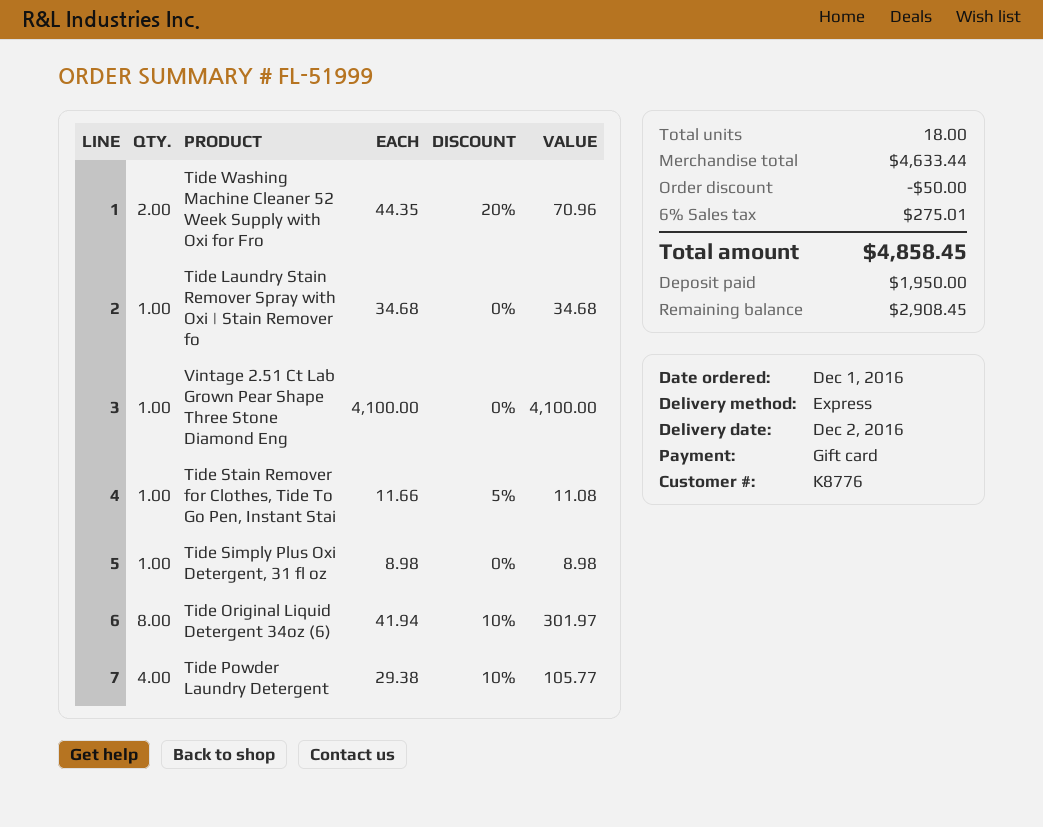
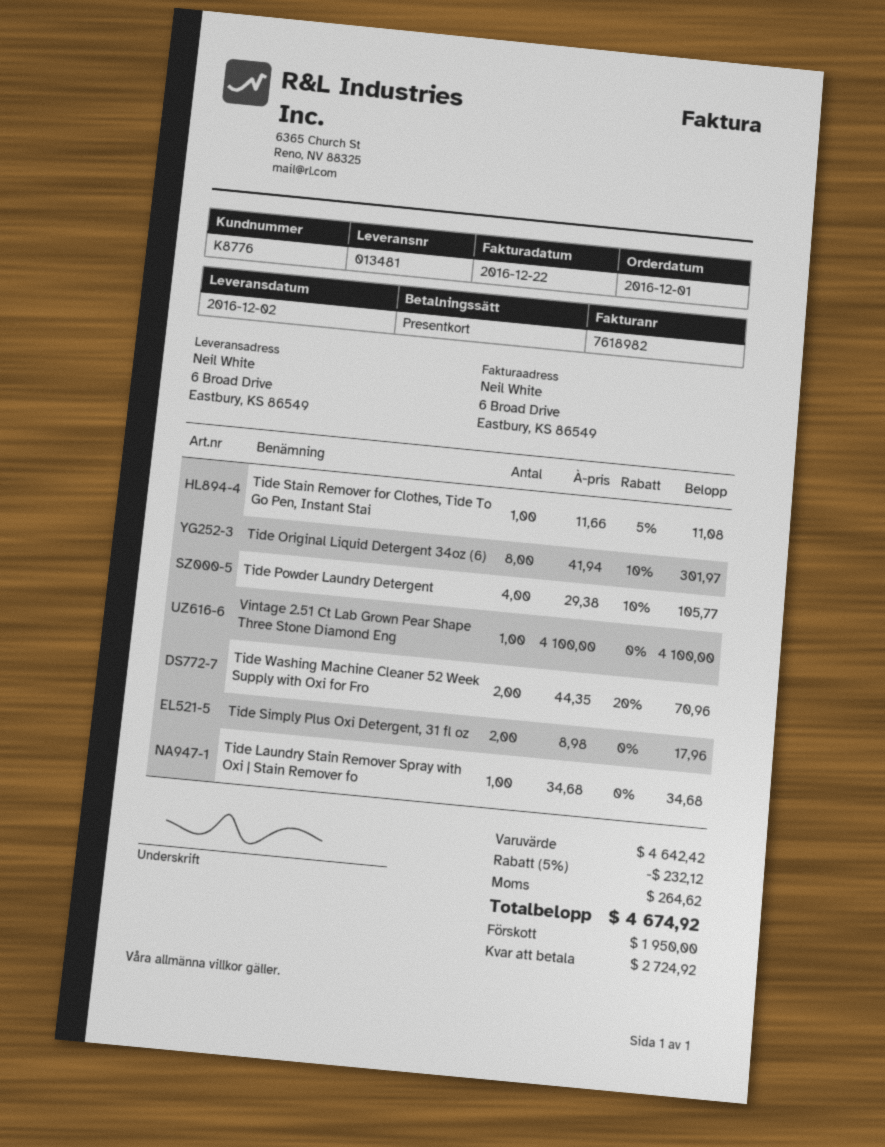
Tide Simply Plus Oxi Detergent, 31 fl oz: 1 x 8.98 = 8.98 -> 2 x 8.98 = 17.96
subtotal: 4633.44 -> 4642.42
discount: 50.00 -> 232.12
tax: 275.01 -> 264.62
total: 4858.45 -> 4674.92
balance: 2908.45 -> 2724.92

